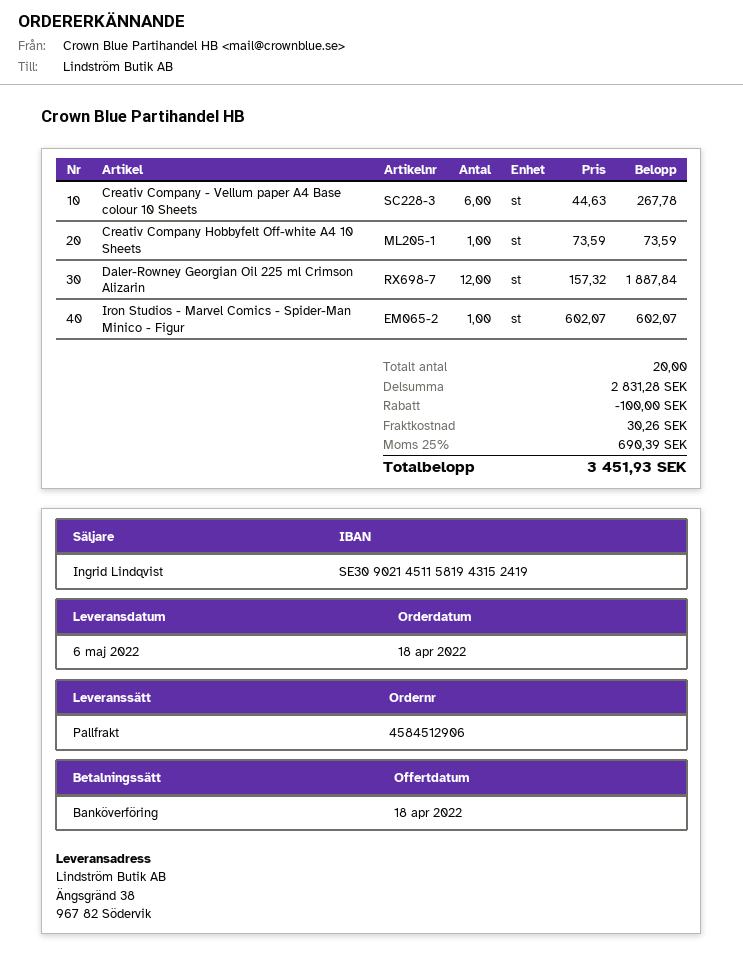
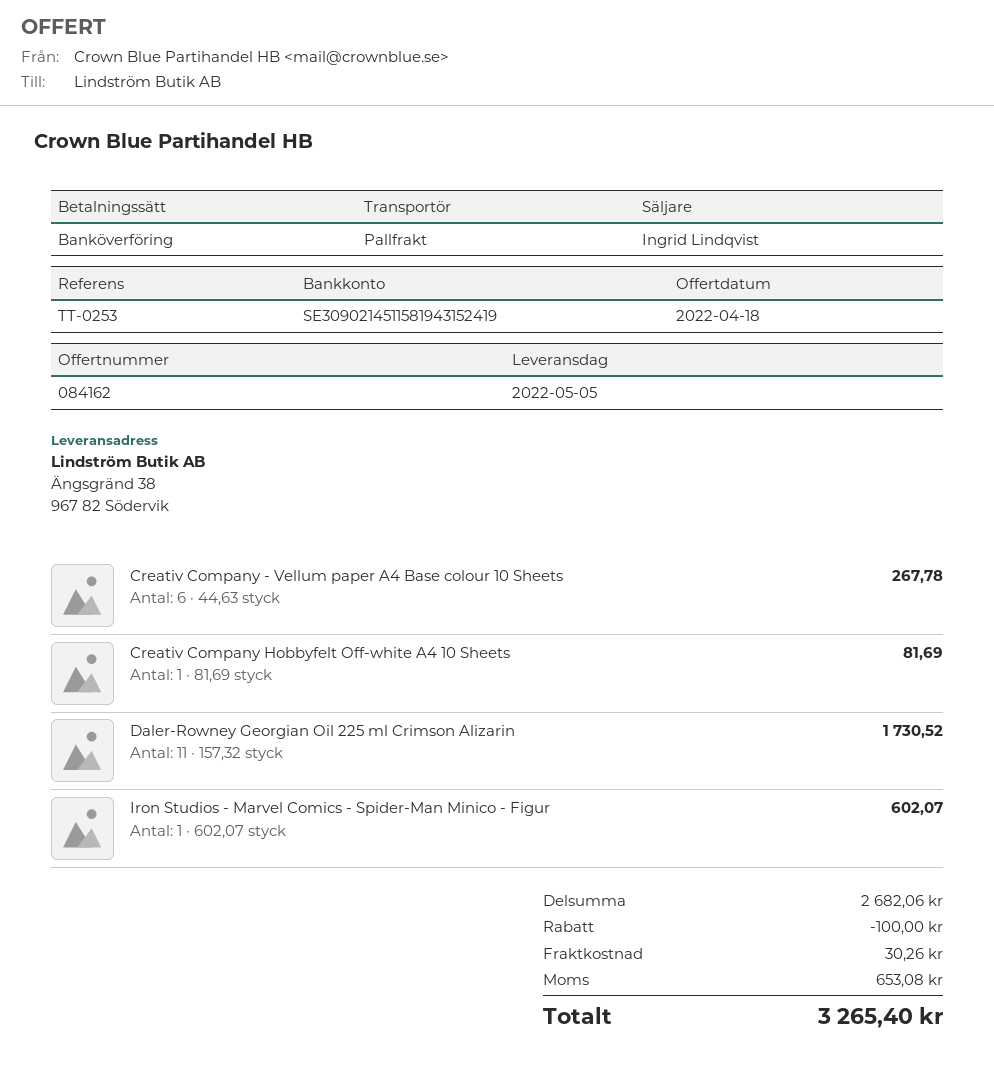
delivery date: 2022-05-06 -> 2022-05-05
Creativ Company Hobbyfelt Off-white A4 10 Sheets: 1 x 73.59 = 73.59 -> 1 x 81.69 = 81.69
Daler-Rowney Georgian Oil 225 ml Crimson Alizarin: 12 x 157.32 = 1887.84 -> 11 x 157.32 = 1730.52
subtotal: 2831.28 -> 2682.06
tax: 690.39 -> 653.08
total: 3451.93 -> 3265.40

